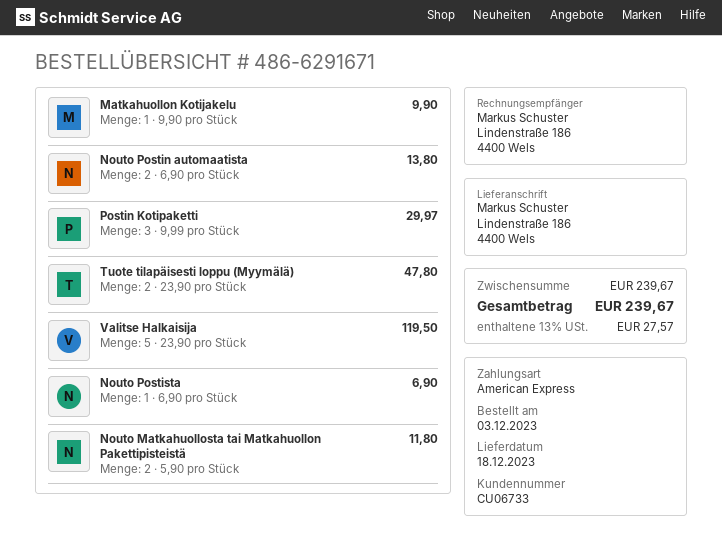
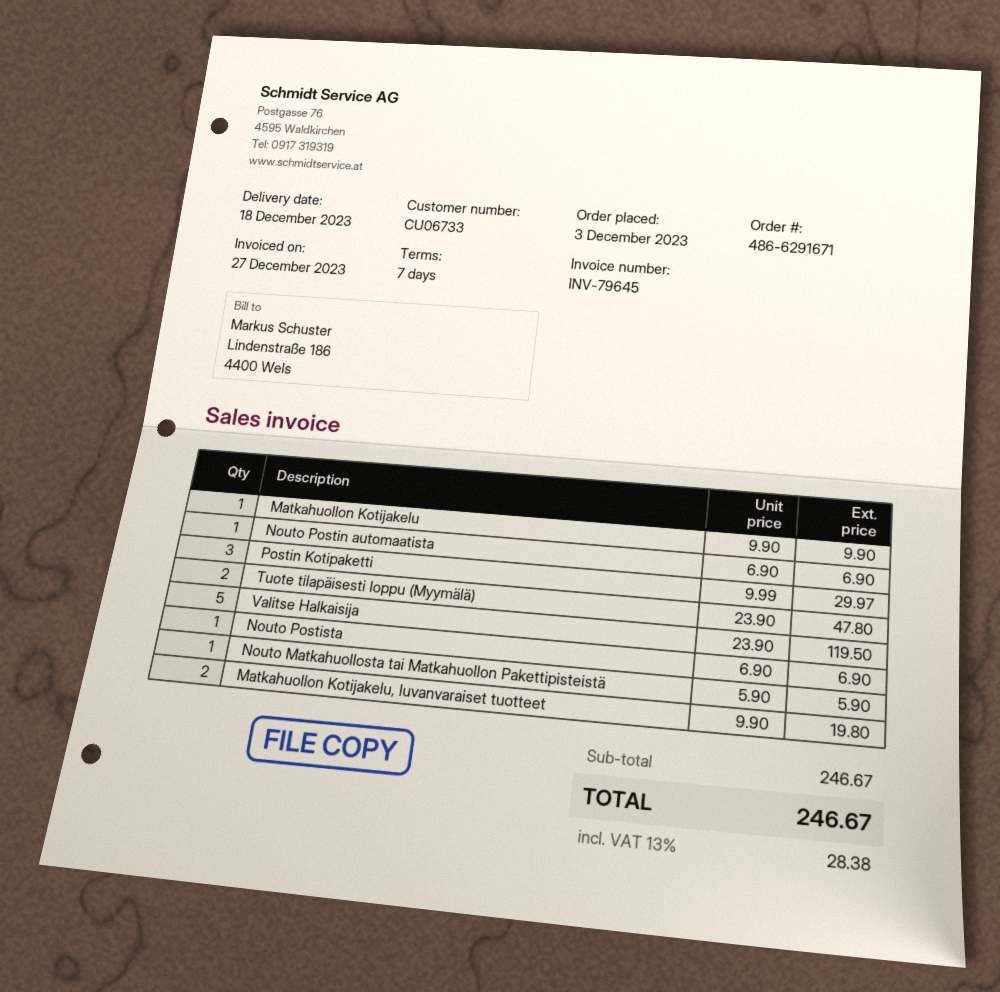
Nouto Postin automaatista: 2 x 6.90 = 13.80 -> 1 x 6.90 = 6.90
Nouto Matkahuollosta tai Matkahuollon Pakettipisteistä: 2 x 5.90 = 11.80 -> 1 x 5.90 = 5.90
Matkahuollon Kotijakelu, luvanvaraiset tuotteet: none -> 2 x 9.90 = 19.80
subtotal: 239.67 -> 246.67
tax: 13% = 27.57 -> 13% = 28.38
total: 239.67 -> 246.67

